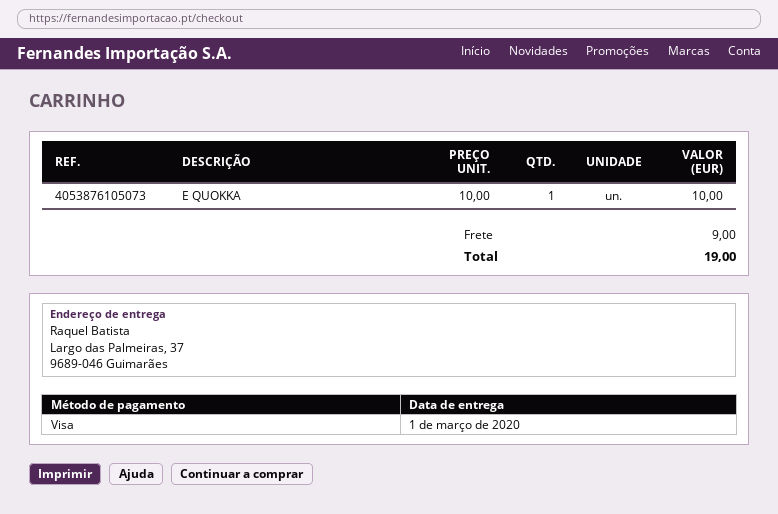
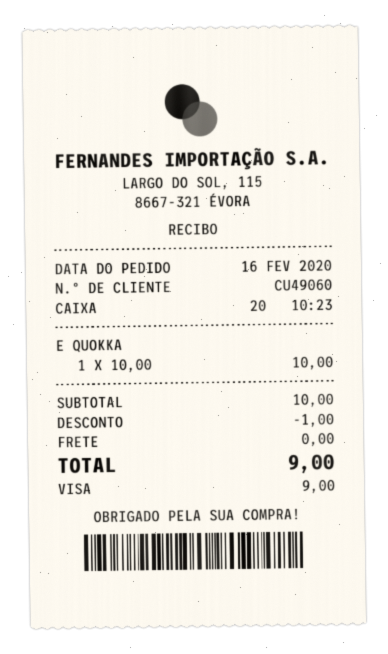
discount: none -> 1.00
shipping: 9.00 -> 0.00
total: 19.00 -> 9.00

